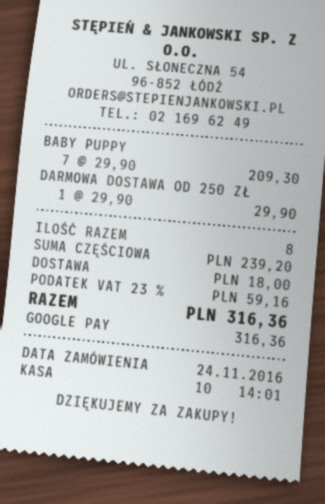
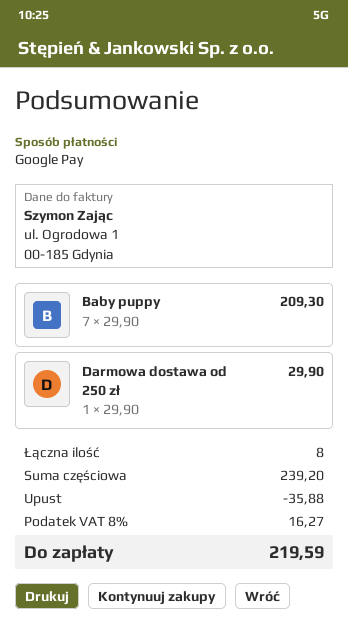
discount: none -> 35.88
shipping: 18.00 -> none
tax: 23% = 59.16 -> 8% = 16.27
total: 316.36 -> 219.59

